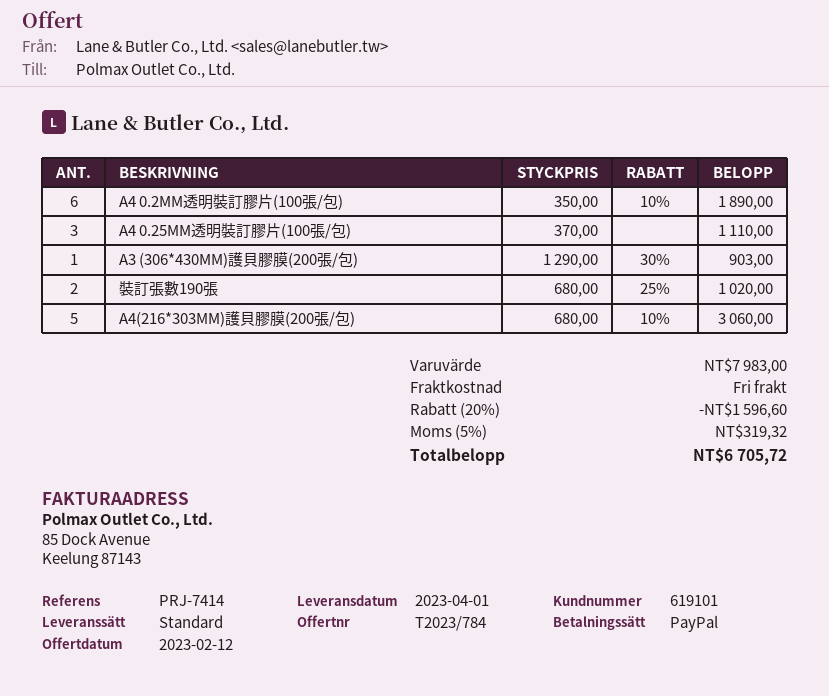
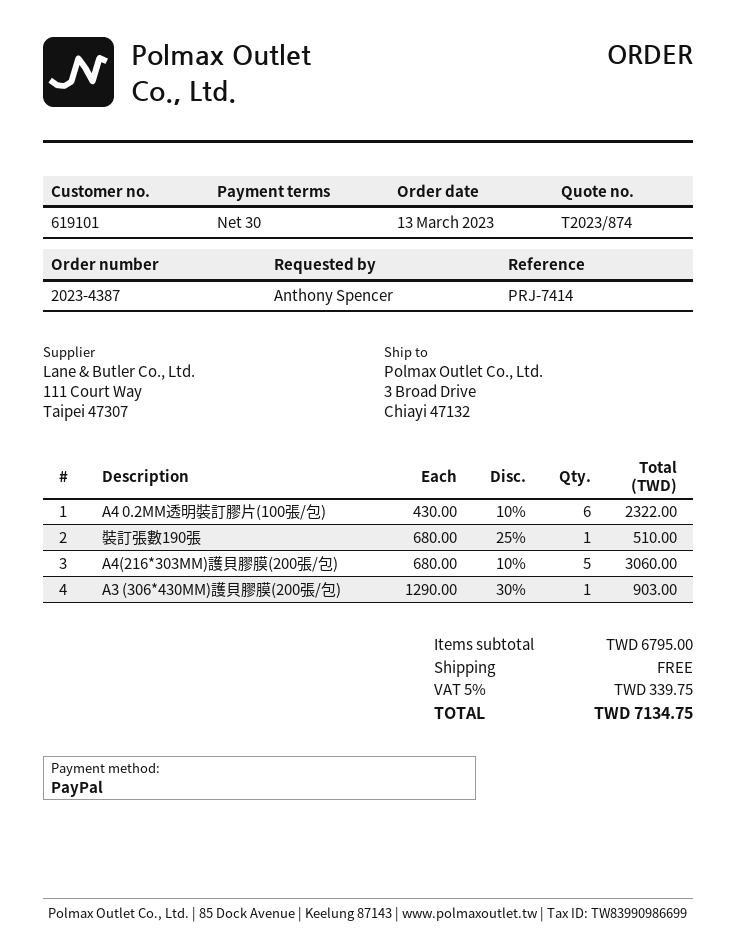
quote number: T2023/784 -> T2023/874
A4 0.2MM透明裝訂膠片(100張/包): 6 x 350.00 - 10% = 1890.00 -> 6 x 430.00 - 10% = 2322.00
A4 0.25MM透明裝訂膠片(100張/包): 3 x 370.00 = 1110.00 -> none
裝訂張數190張: 2 x 680.00 - 25% = 1020.00 -> 1 x 680.00 - 25% = 510.00
subtotal: 7983.00 -> 6795.00
discount: 20% = 1596.60 -> none
tax: 5% = 319.32 -> 5% = 339.75
total: 6705.72 -> 7134.75

